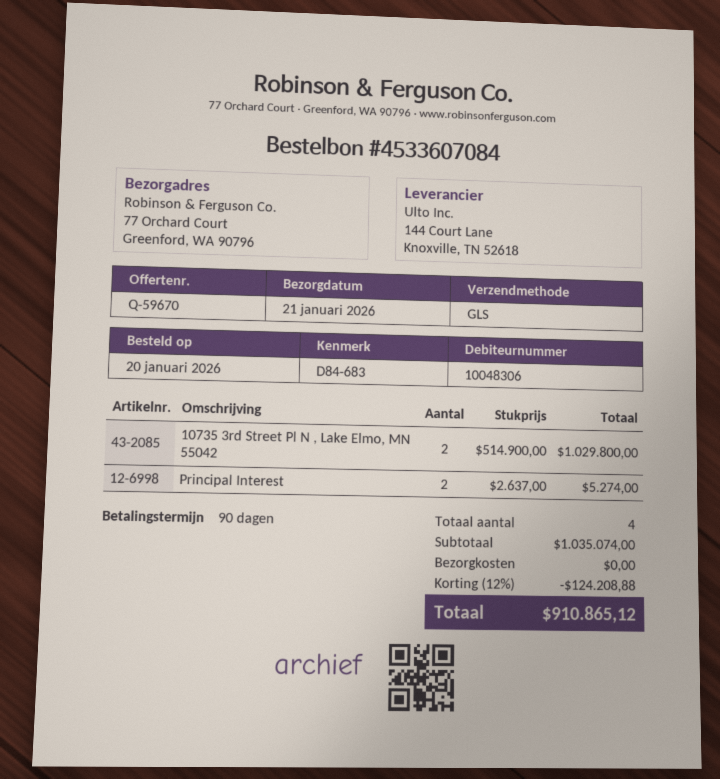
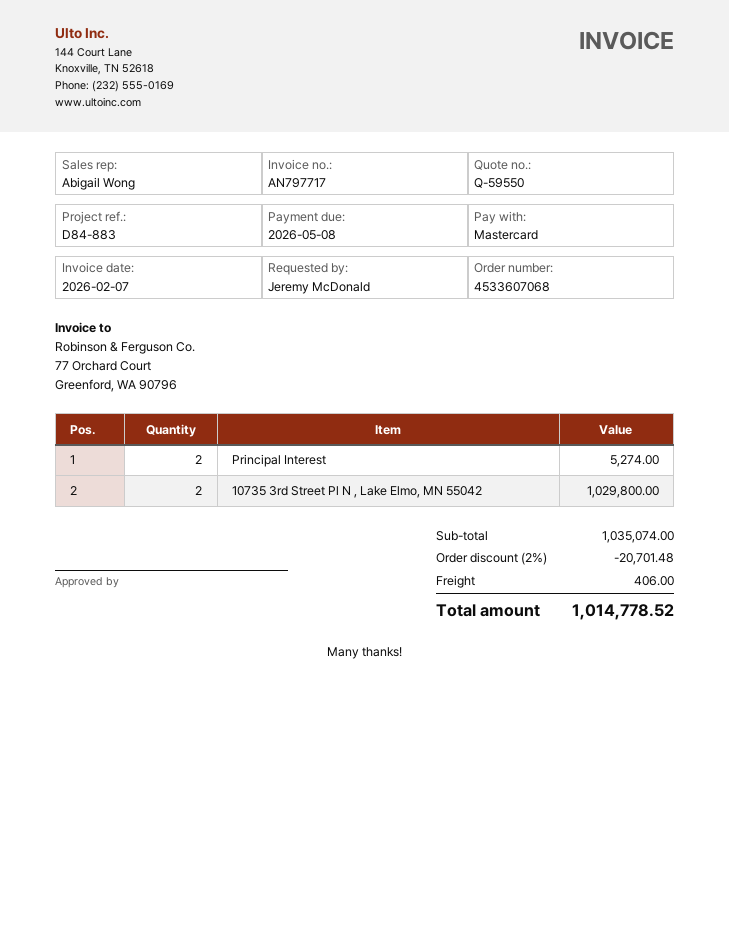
quote number: Q-59670 -> Q-59550
order number: 4533607084 -> 4533607068
reference: D84-683 -> D84-883
discount: 12% = 124208.88 -> 2% = 20701.48
shipping: 0.00 -> 406.00
total: 910865.12 -> 1014778.52

